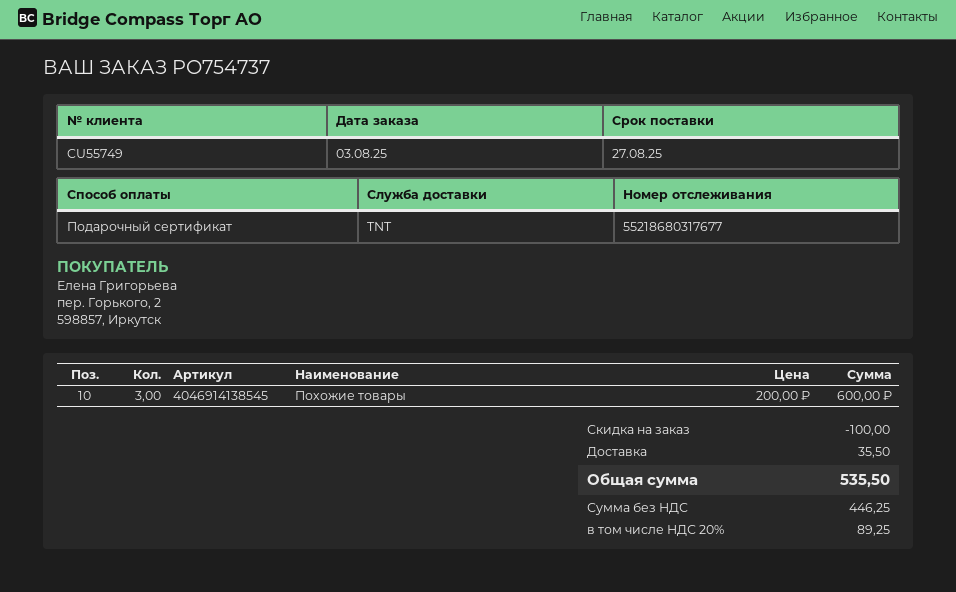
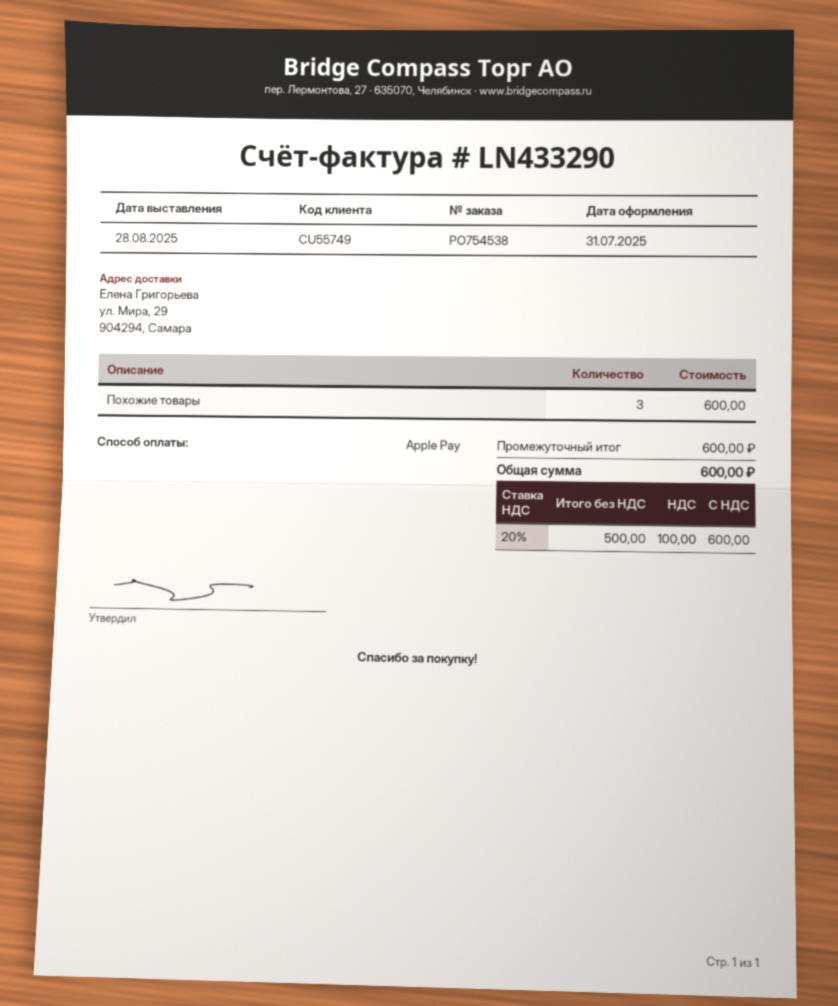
order number: PO754737 -> PO754538
order date: 2025-08-03 -> 2025-07-31
payment method: gift card -> Apple Pay
discount: 100.00 -> none
shipping: 35.50 -> none
net: 446.25 -> 500.00
tax: 20% = 89.25 -> 20% = 100.00
total: 535.50 -> 600.00

